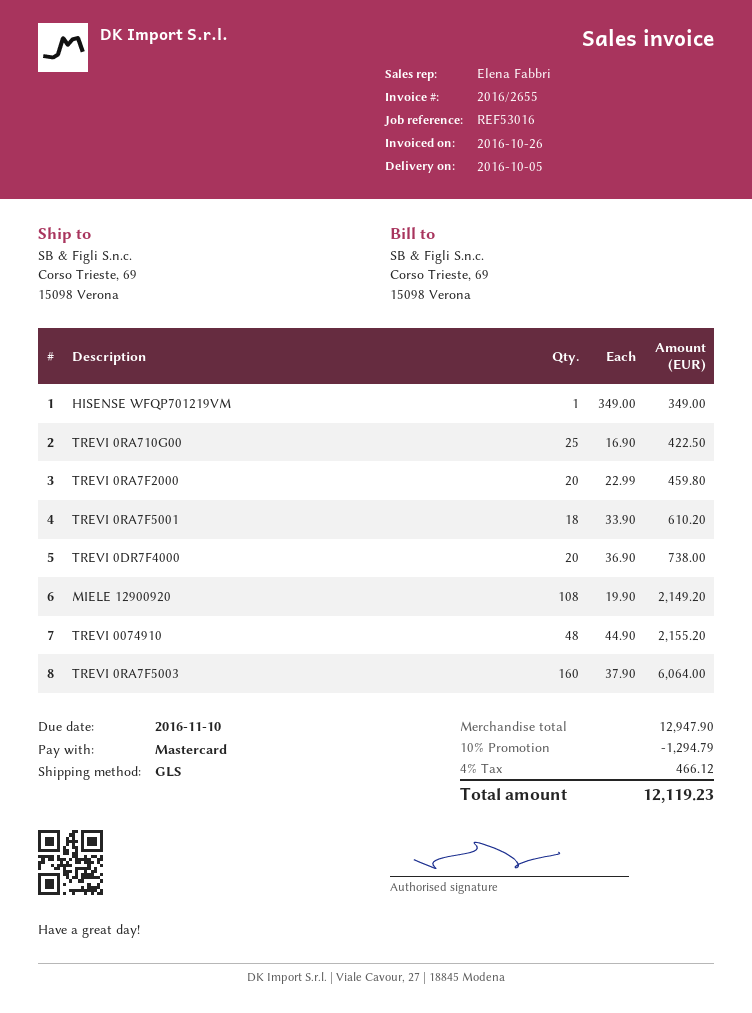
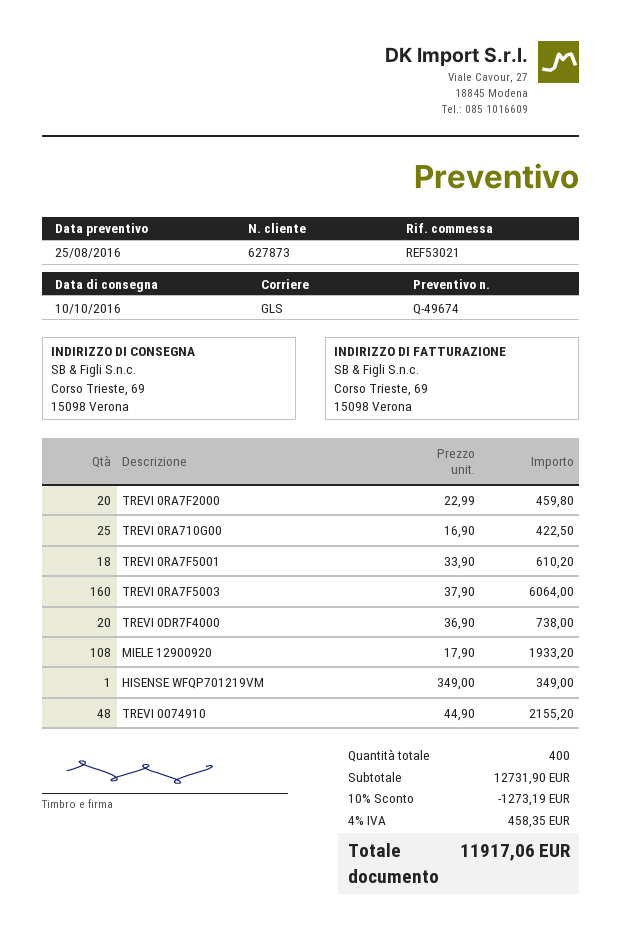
delivery date: 2016-10-05 -> 2016-10-10
reference: REF53016 -> REF53021
MIELE 12900920: 108 x 19.90 = 2149.20 -> 108 x 17.90 = 1933.20
subtotal: 12947.90 -> 12731.90
discount: 10% = 1294.79 -> 10% = 1273.19
tax: 4% = 466.12 -> 4% = 458.35
total: 12119.23 -> 11917.06

